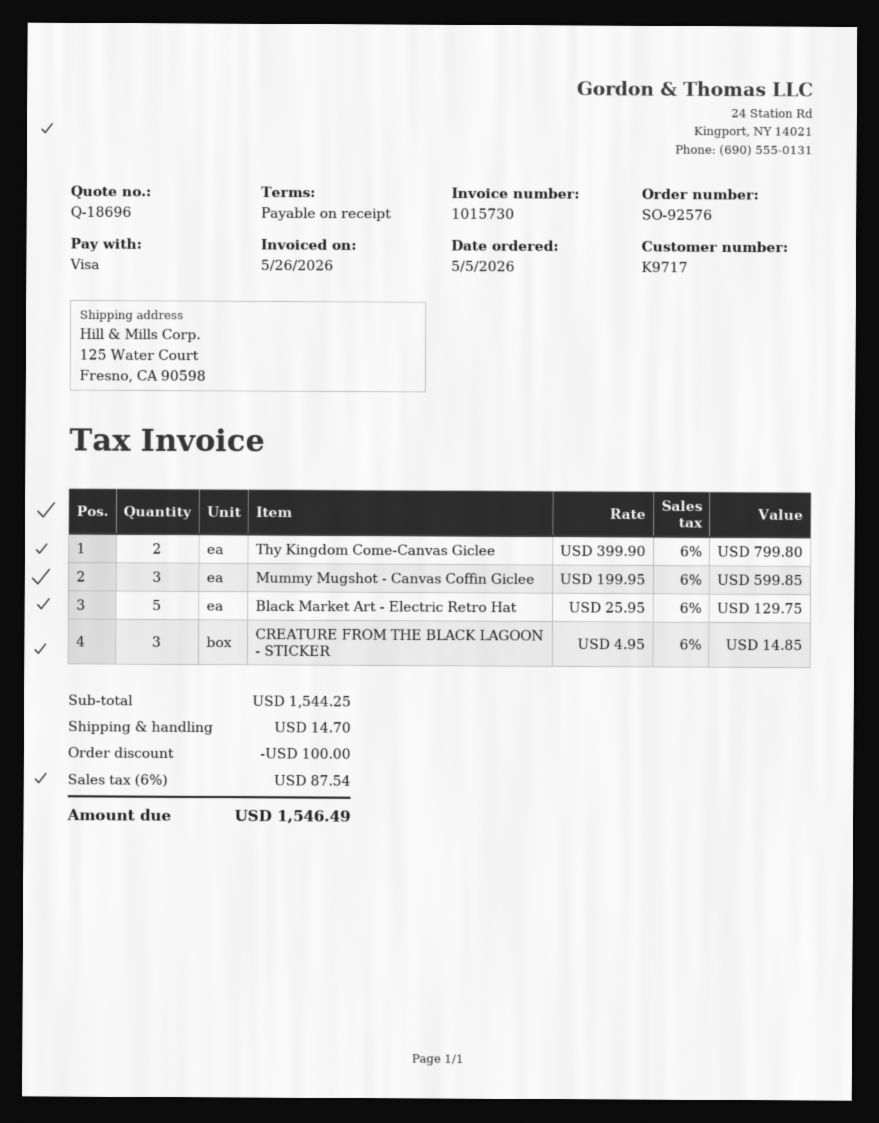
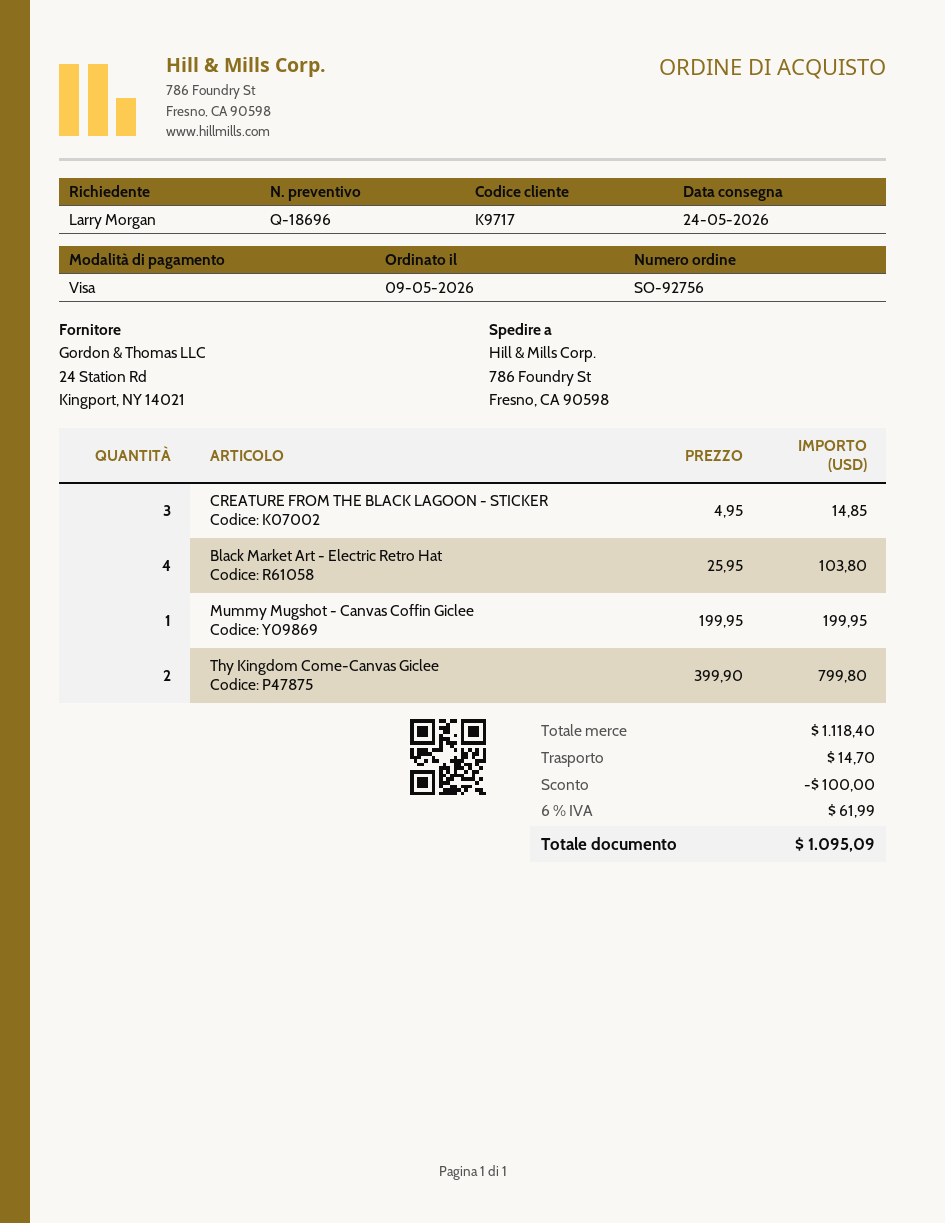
order number: SO-92576 -> SO-92756
order date: 2026-05-05 -> 2026-05-09
ship to: 125 Water Court, Fresno, CA 90598 -> 786 Foundry St, Fresno, CA 90598
Mummy Mugshot - Canvas Coffin Giclee: 3 x 199.95 = 599.85 -> 1 x 199.95 = 199.95
Black Market Art - Electric Retro Hat: 5 x 25.95 = 129.75 -> 4 x 25.95 = 103.80
subtotal: 1544.25 -> 1118.40
tax: 6% = 87.54 -> 6% = 61.99
total: 1546.49 -> 1095.09

